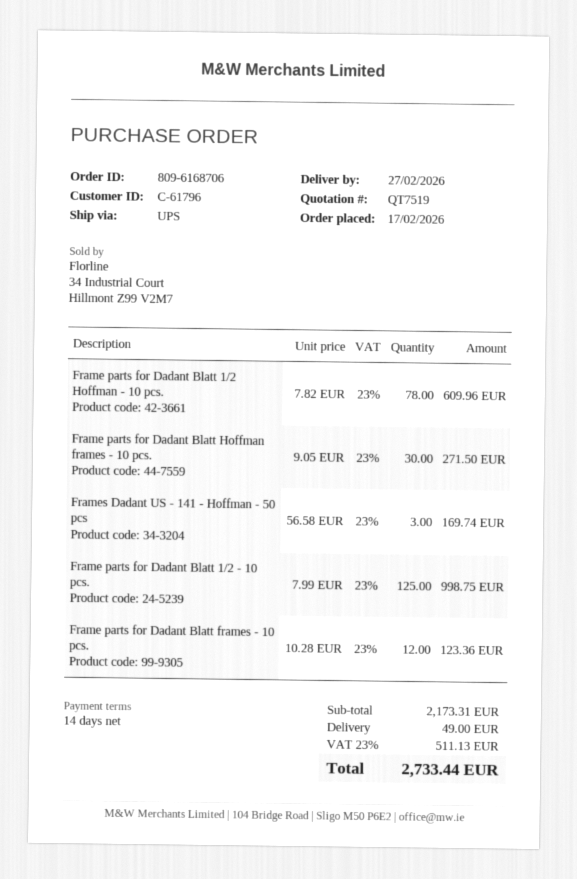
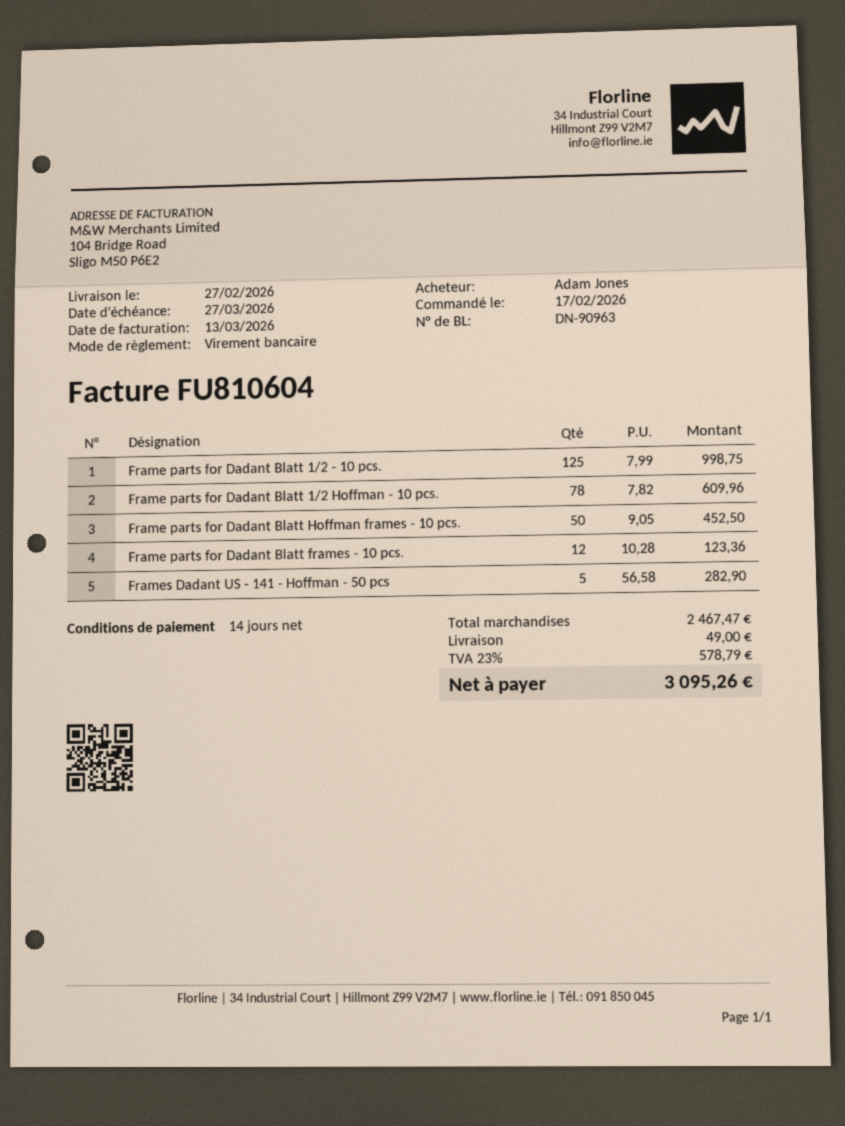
Frame parts for Dadant Blatt Hoffman frames - 10 pcs.: 30 x 9.05 = 271.50 -> 50 x 9.05 = 452.50
Frames Dadant US - 141 - Hoffman - 50 pcs: 3 x 56.58 = 169.74 -> 5 x 56.58 = 282.90
subtotal: 2173.31 -> 2467.47
tax: 23% = 511.13 -> 23% = 578.79
total: 2733.44 -> 3095.26

